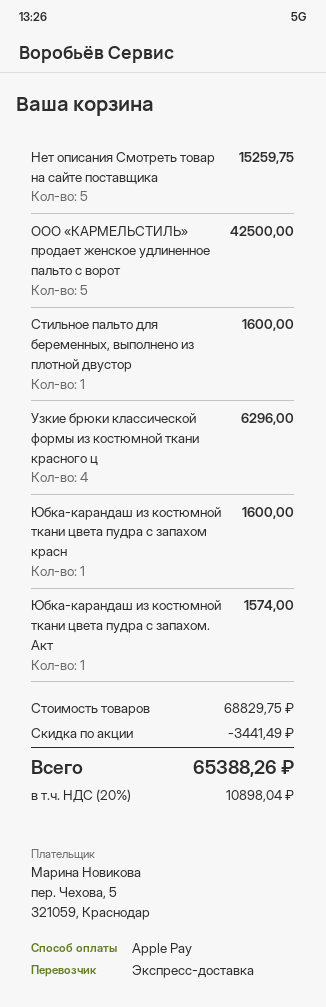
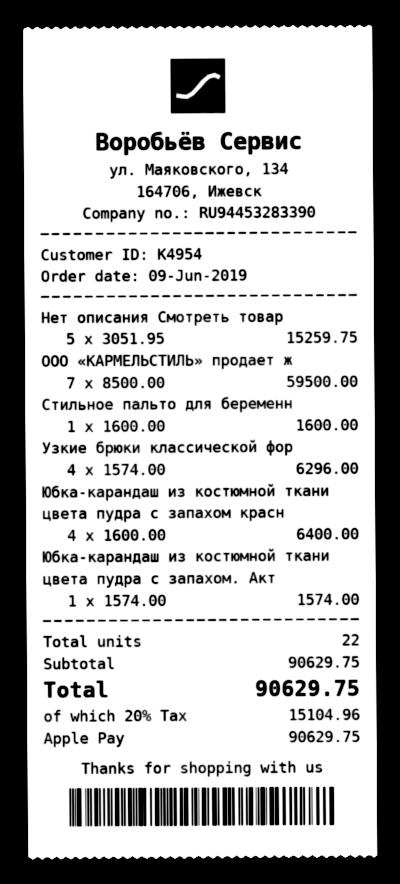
ООО «КАРМЕЛЬСТИЛЬ» продает женское удлиненное пальто с ворот: 5 for 42500.00 -> 7 for 59500.00
Юбка-карандаш из костюмной ткани цвета пудра с запахом красн: 1 for 1600.00 -> 4 for 6400.00
subtotal: 68829.75 -> 90629.75
discount: 3441.49 -> none
tax: 20% = 10898.04 -> 20% = 15104.96
total: 65388.26 -> 90629.75

